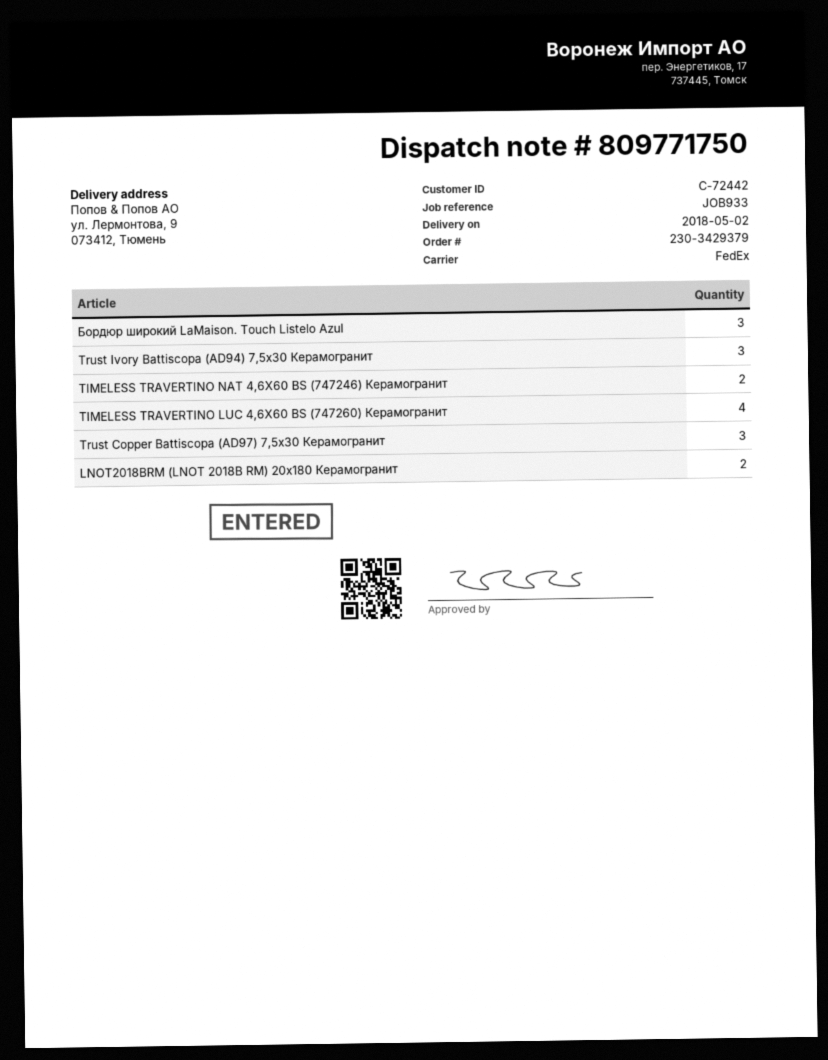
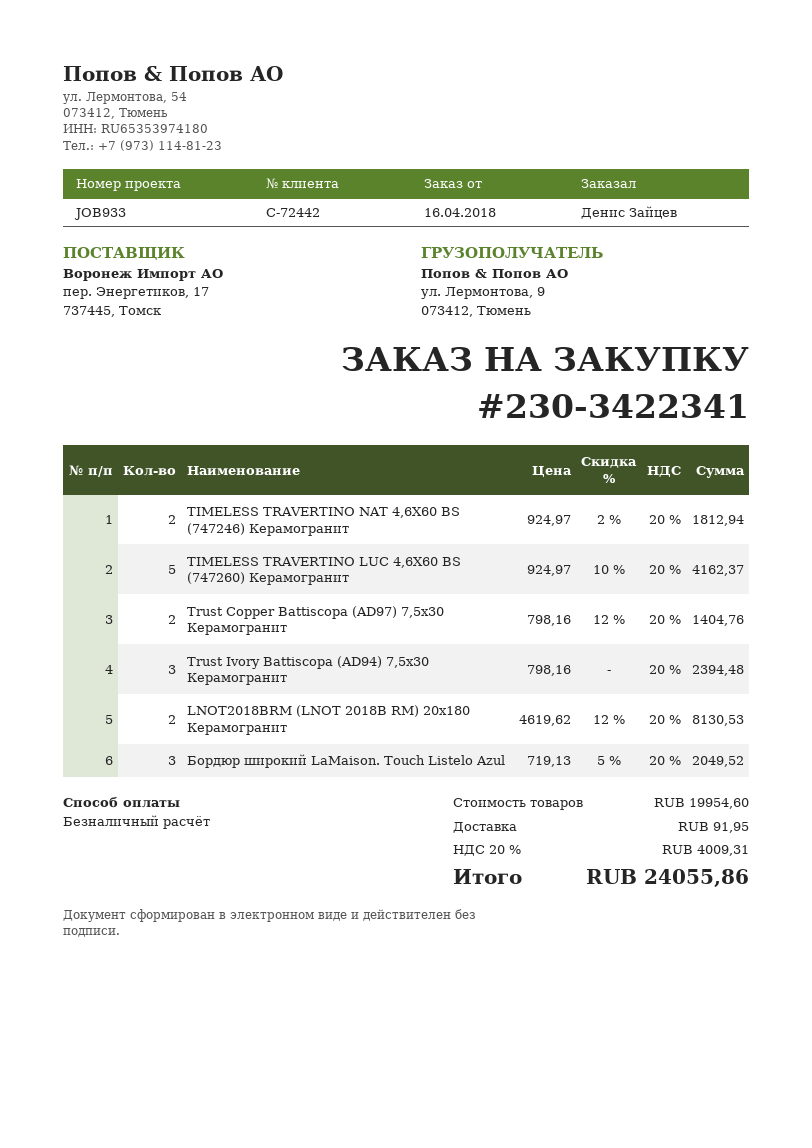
order number: 230-3429379 -> 230-3422341
TIMELESS TRAVERTINO LUC 4,6X60 BS (747260) Керамогранит: 4 -> 5
Trust Copper Battiscopa (AD97) 7,5x30 Керамогранит: 3 -> 2

